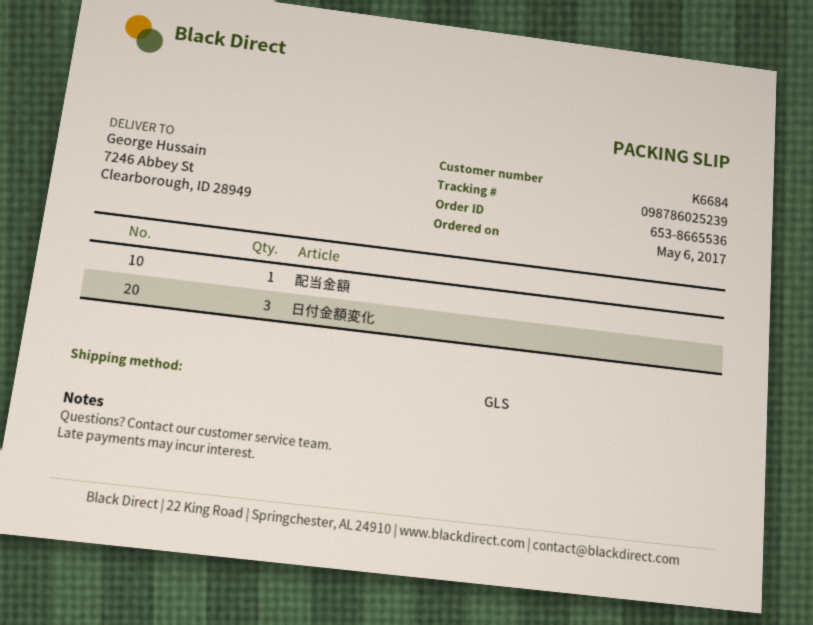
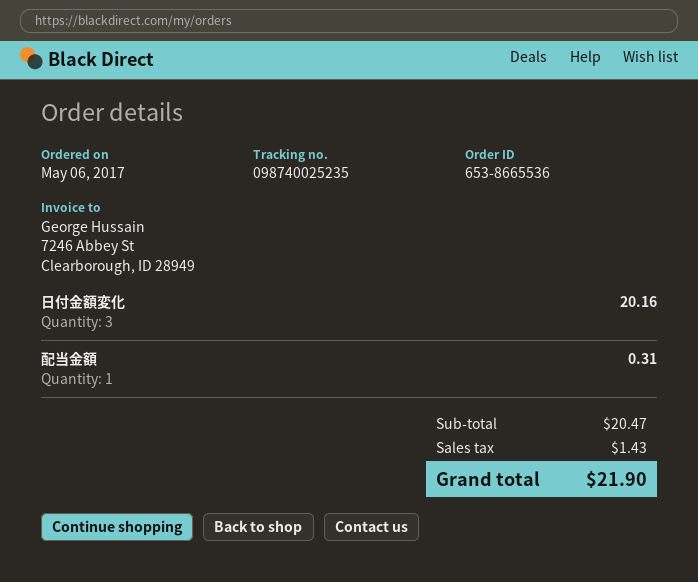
tracking number: 098786025239 -> 098740025235

